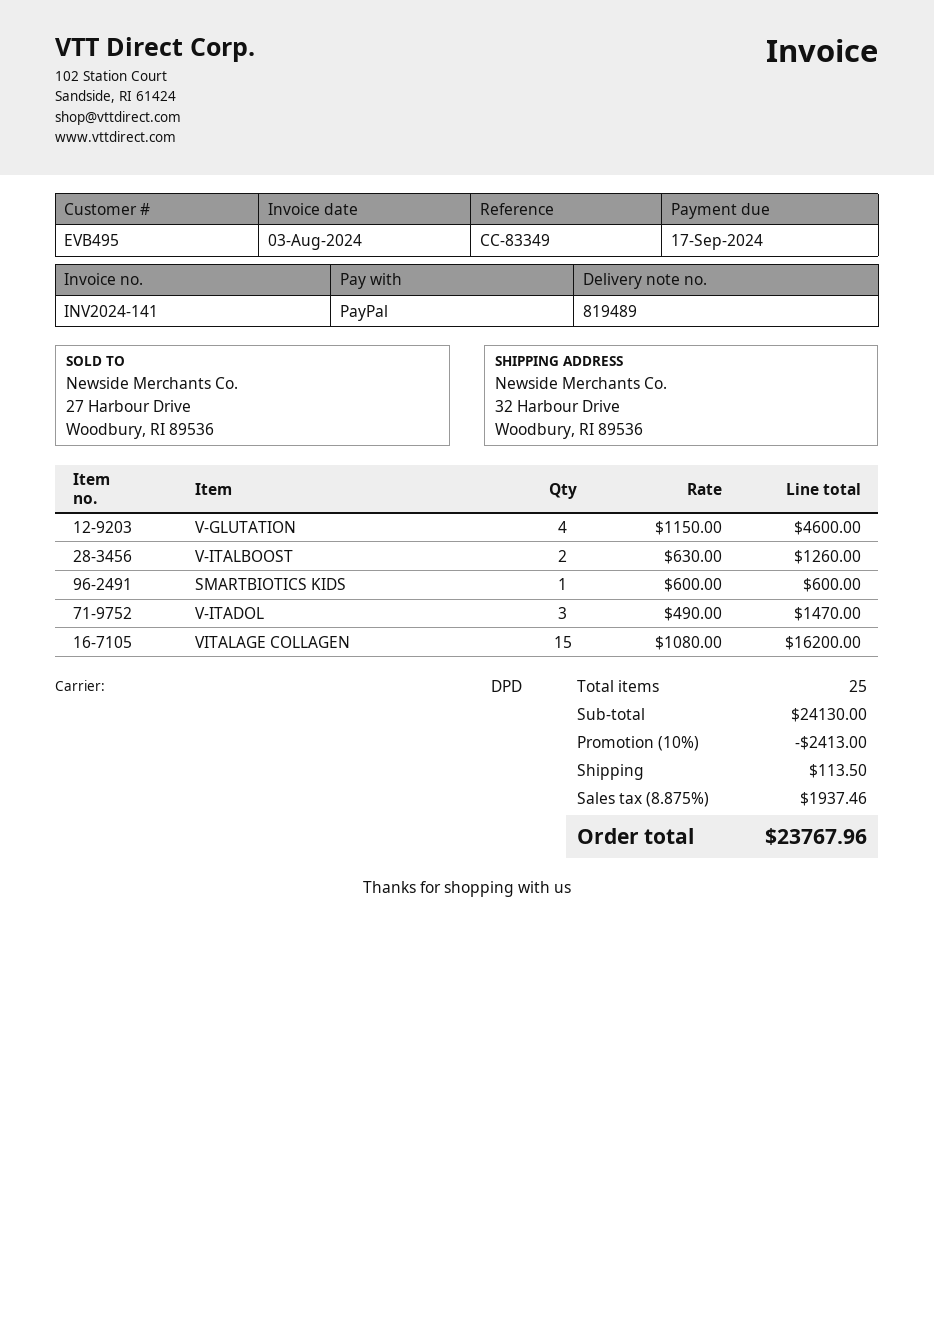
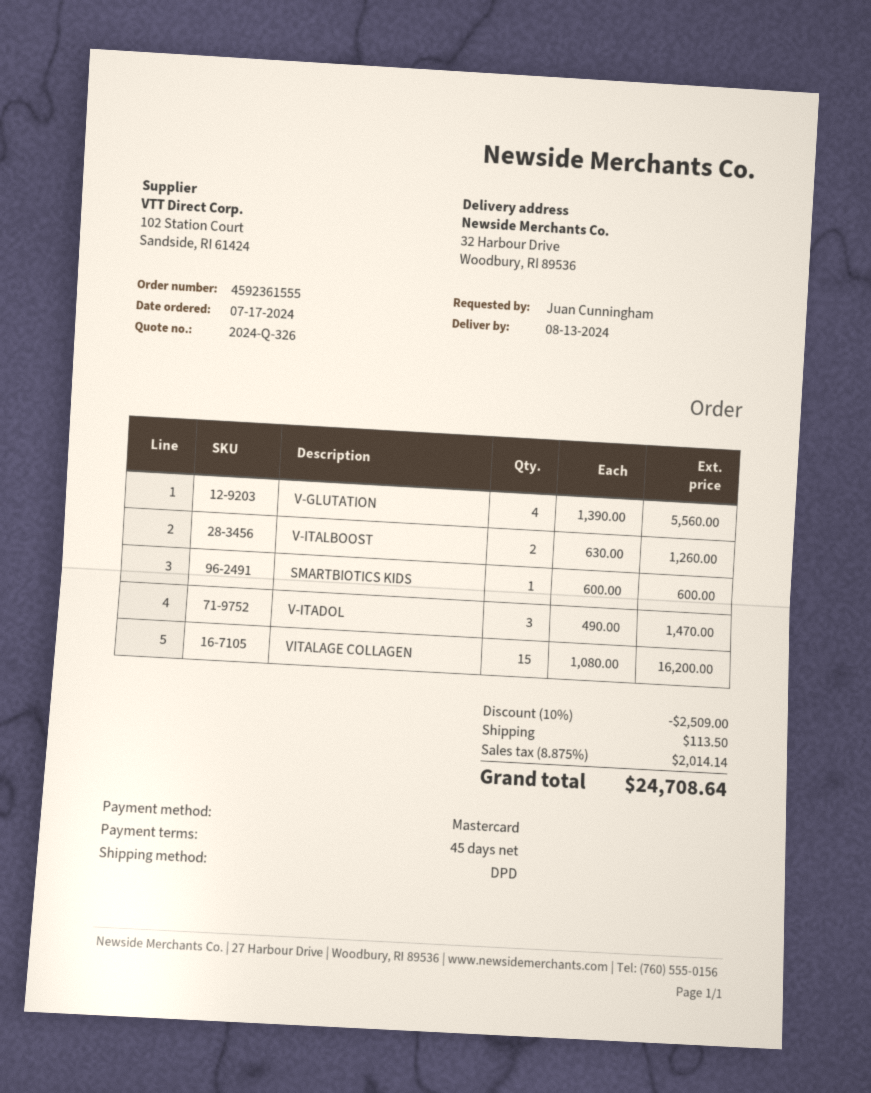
payment method: PayPal -> Mastercard
V-GLUTATION: 4 x 1150.00 = 4600.00 -> 4 x 1390.00 = 5560.00
discount: 10% = 2413.00 -> 10% = 2509.00
tax: 8.875% = 1937.46 -> 8.875% = 2014.14
total: 23767.96 -> 24708.64

